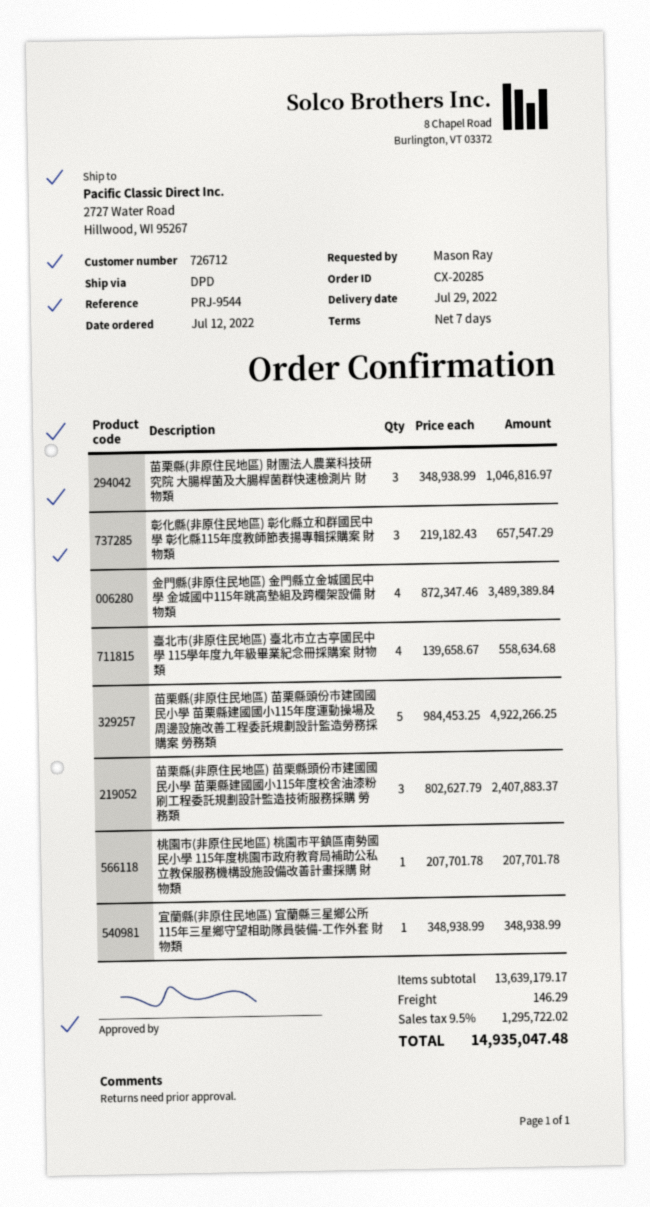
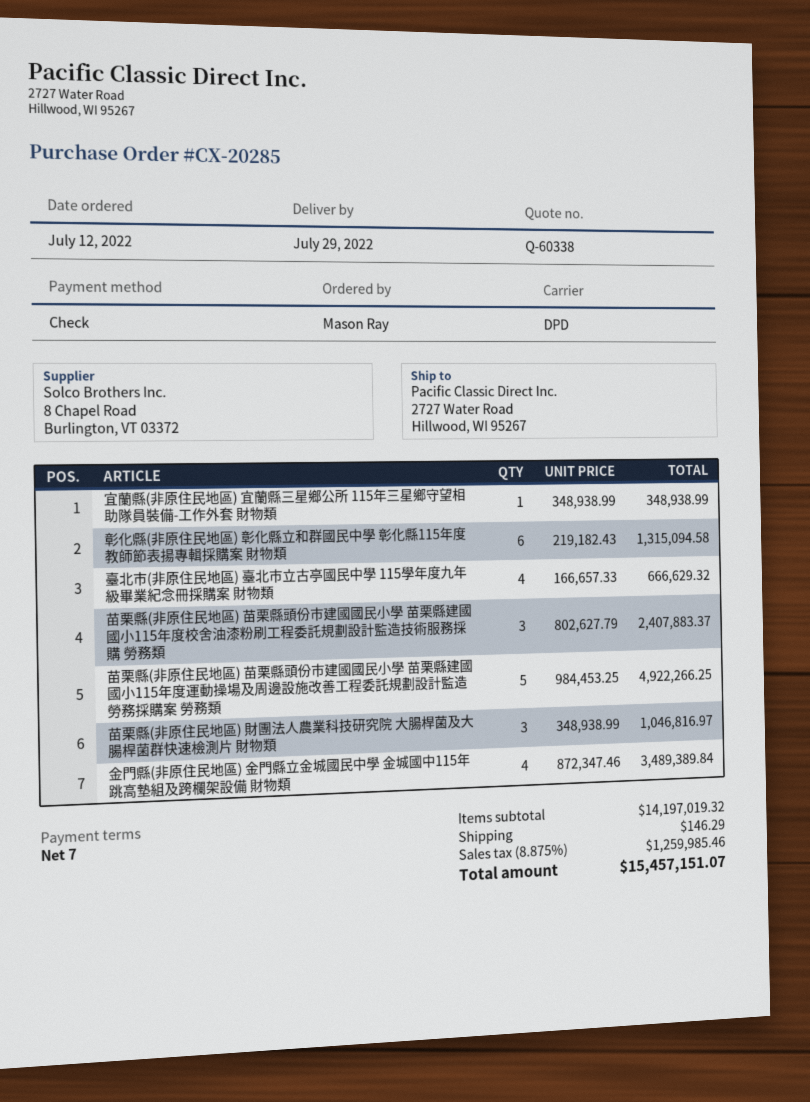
彰化縣(非原住民地區) 彰化縣立和群國民中學 彰化縣115年度教師節表揚專輯採購案 財物類: 3 x 219182.43 = 657547.29 -> 6 x 219182.43 = 1315094.58
臺北市(非原住民地區) 臺北市立古亭國民中學 115學年度九年級畢業紀念冊採購案 財物類: 4 x 139658.67 = 558634.68 -> 4 x 166657.33 = 666629.32
桃園市(非原住民地區) 桃園市平鎮區南勢國民小學 115年度桃園市政府教育局補助公私立教保服務機構設施設備改善計畫採購 財物類: 1 x 207701.78 = 207701.78 -> none
subtotal: 13639179.17 -> 14197019.32
tax: 9.5% = 1295722.02 -> 8.875% = 1259985.46
total: 14935047.48 -> 15457151.07

